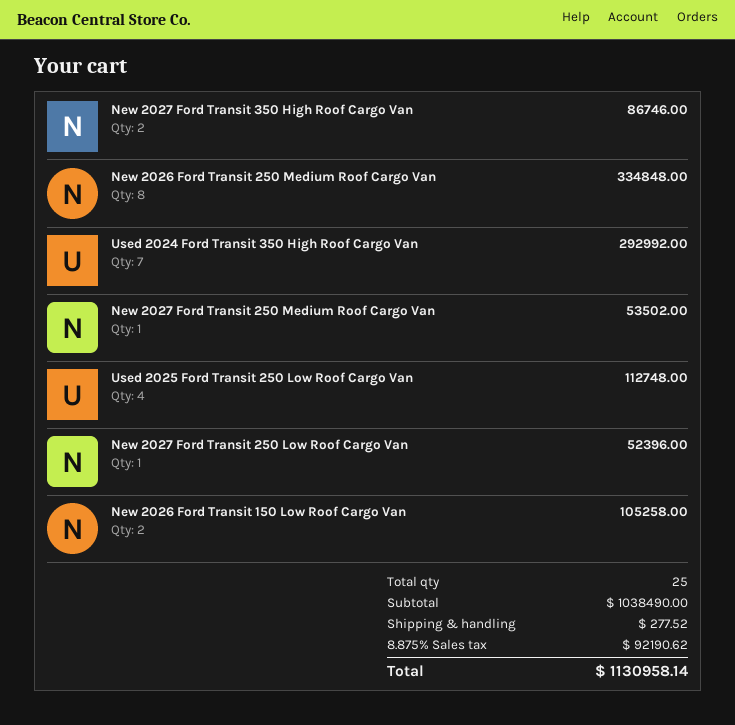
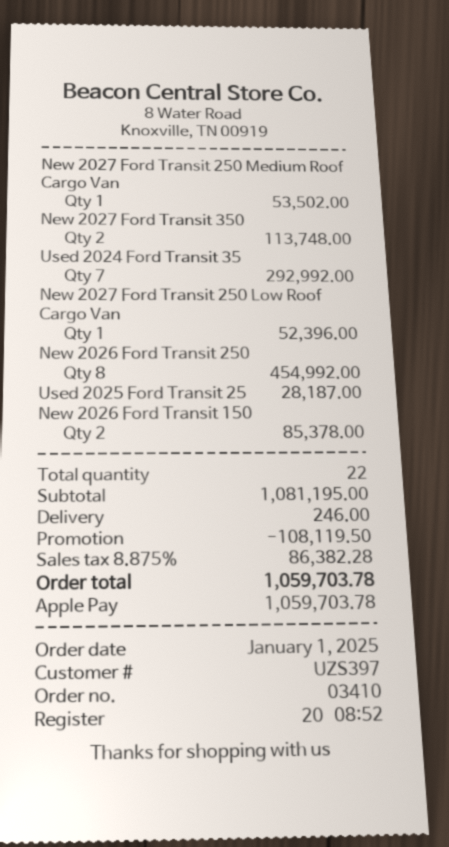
New 2027 Ford Transit 350 High Roof Cargo Van: 2 for 86746.00 -> 2 for 113748.00
New 2026 Ford Transit 250 Medium Roof Cargo Van: 8 for 334848.00 -> 8 for 454992.00
Used 2025 Ford Transit 250 Low Roof Cargo Van: 4 for 112748.00 -> 1 for 28187.00
New 2026 Ford Transit 150 Low Roof Cargo Van: 2 for 105258.00 -> 2 for 85378.00
total quantity: 25 -> 22
subtotal: 1038490.00 -> 1081195.00
discount: none -> 108119.50
shipping: 277.52 -> 246.00
tax: 8.875% = 92190.62 -> 8.875% = 86382.28
total: 1130958.14 -> 1059703.78

